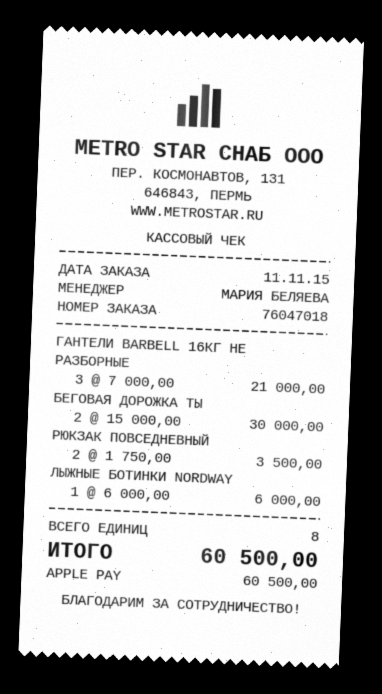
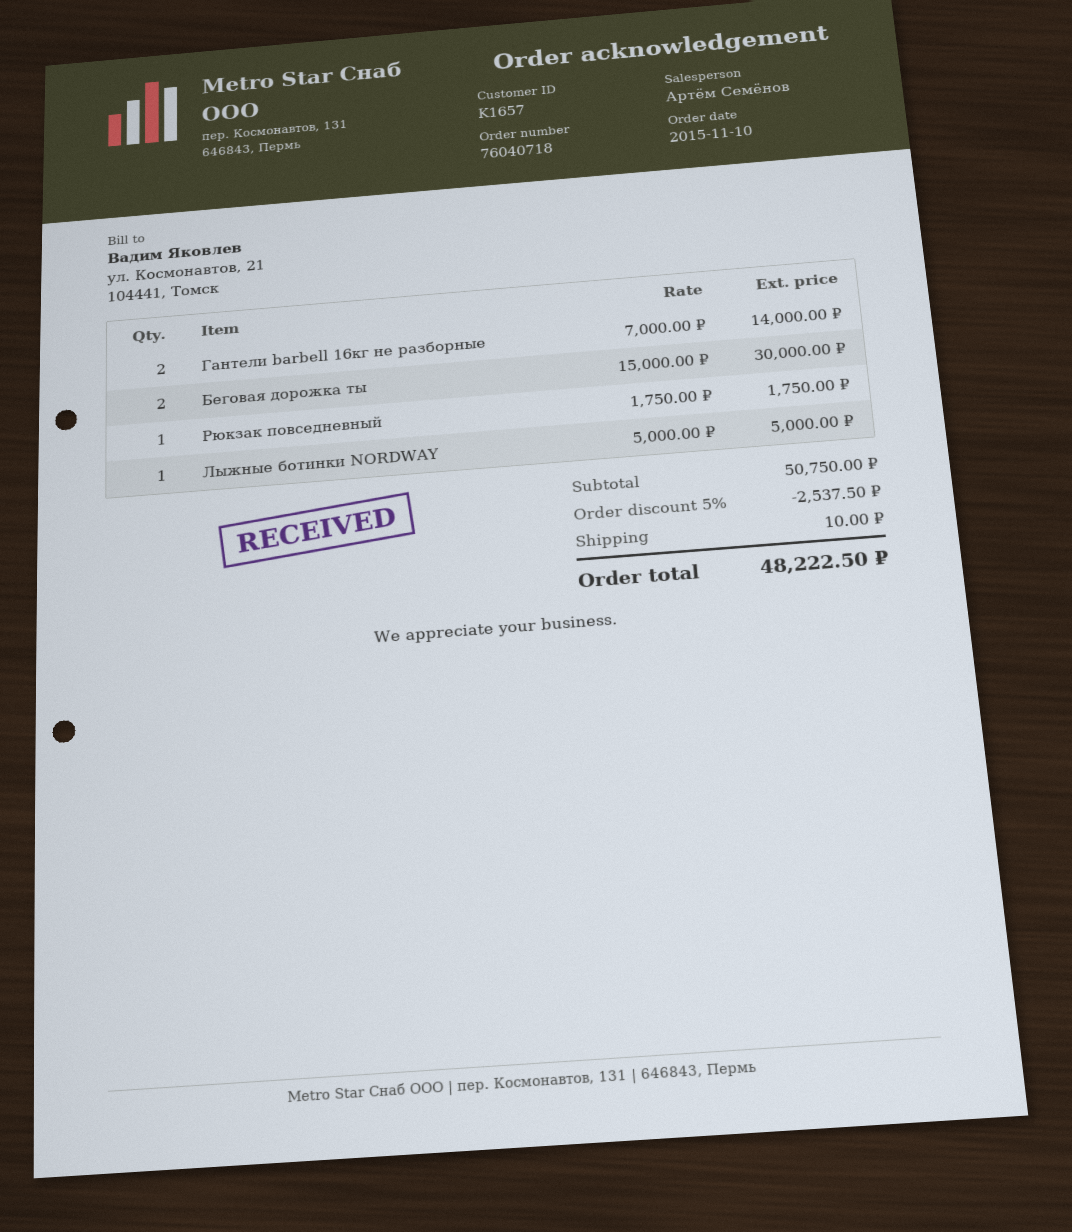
order number: 76047018 -> 76040718
order date: 2015-11-11 -> 2015-11-10
sales rep: МАРИЯ БЕЛЯЕВА -> Артём Семёнов
ГАНТЕЛИ BARBELL 16КГ НЕ РАЗБОРНЫЕ: 3 x 7000.00 = 21000.00 -> 2 x 7000.00 = 14000.00
РЮКЗАК ПОВСЕДНЕВНЫЙ: 2 x 1750.00 = 3500.00 -> 1 x 1750.00 = 1750.00
ЛЫЖНЫЕ БОТИНКИ NORDWAY: 1 x 6000.00 = 6000.00 -> 1 x 5000.00 = 5000.00
discount: none -> 5% = 2537.50
shipping: none -> 10.00
total: 60500.00 -> 48222.50

